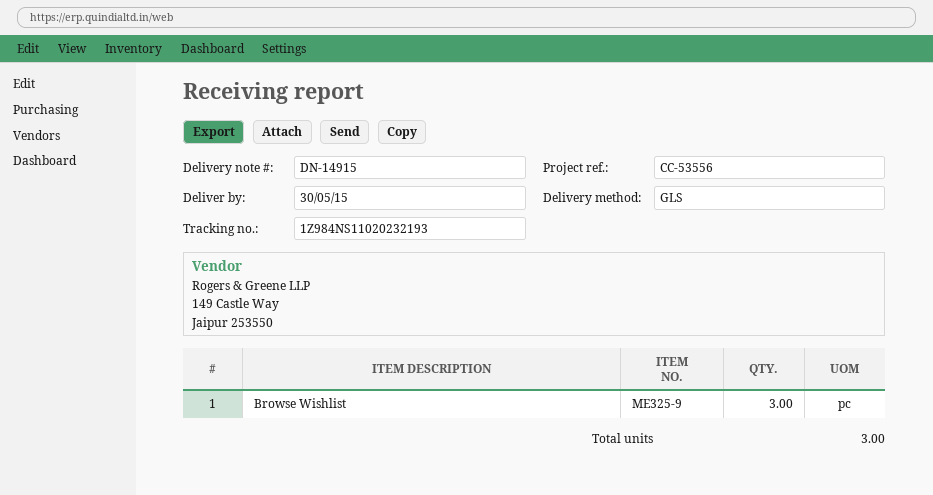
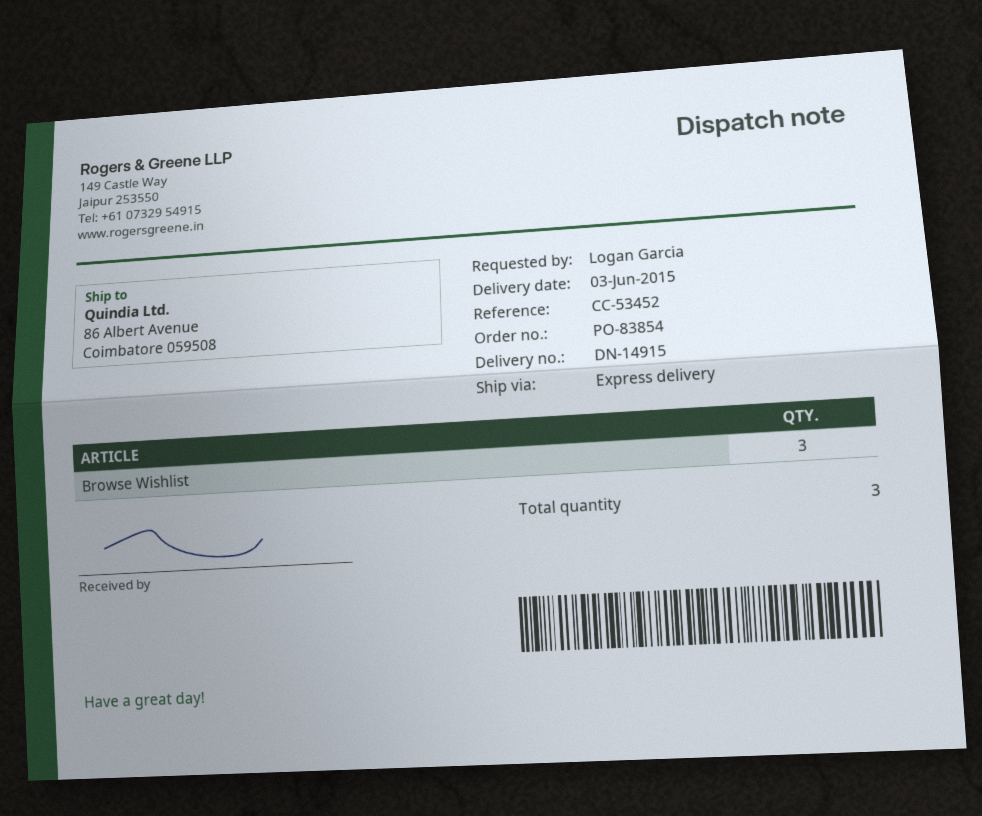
delivery date: 2015-05-30 -> 2015-06-03
reference: CC-53556 -> CC-53452
shipping method: GLS -> express

